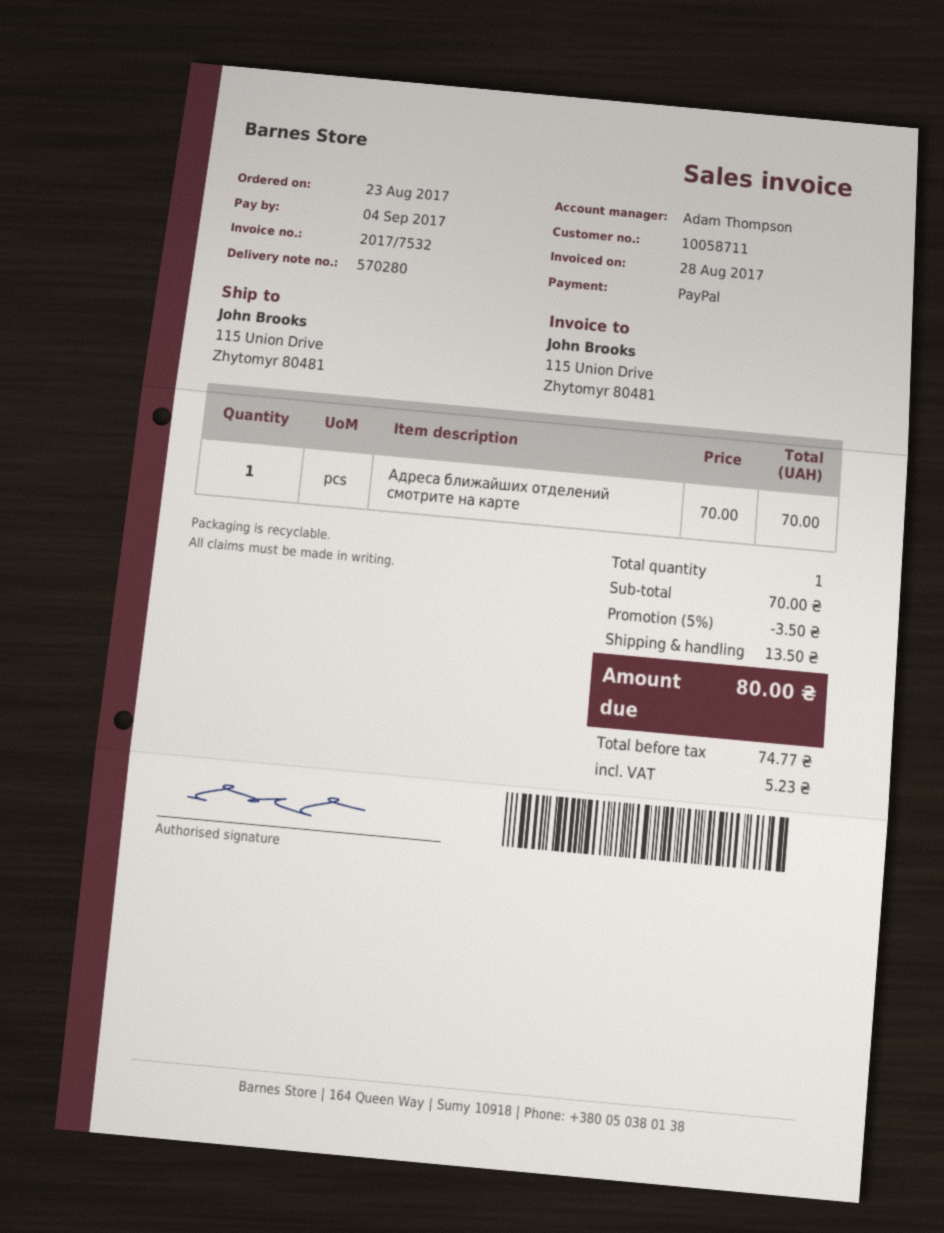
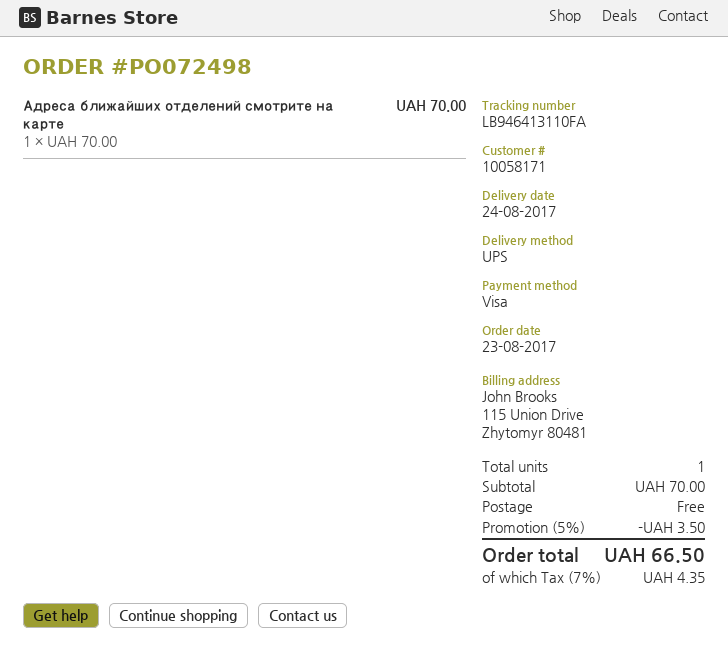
customer number: 10058711 -> 10058171
payment method: PayPal -> Visa
shipping: 13.50 -> 0.00
tax: 5.23 -> 4.35
total: 80.00 -> 66.50

